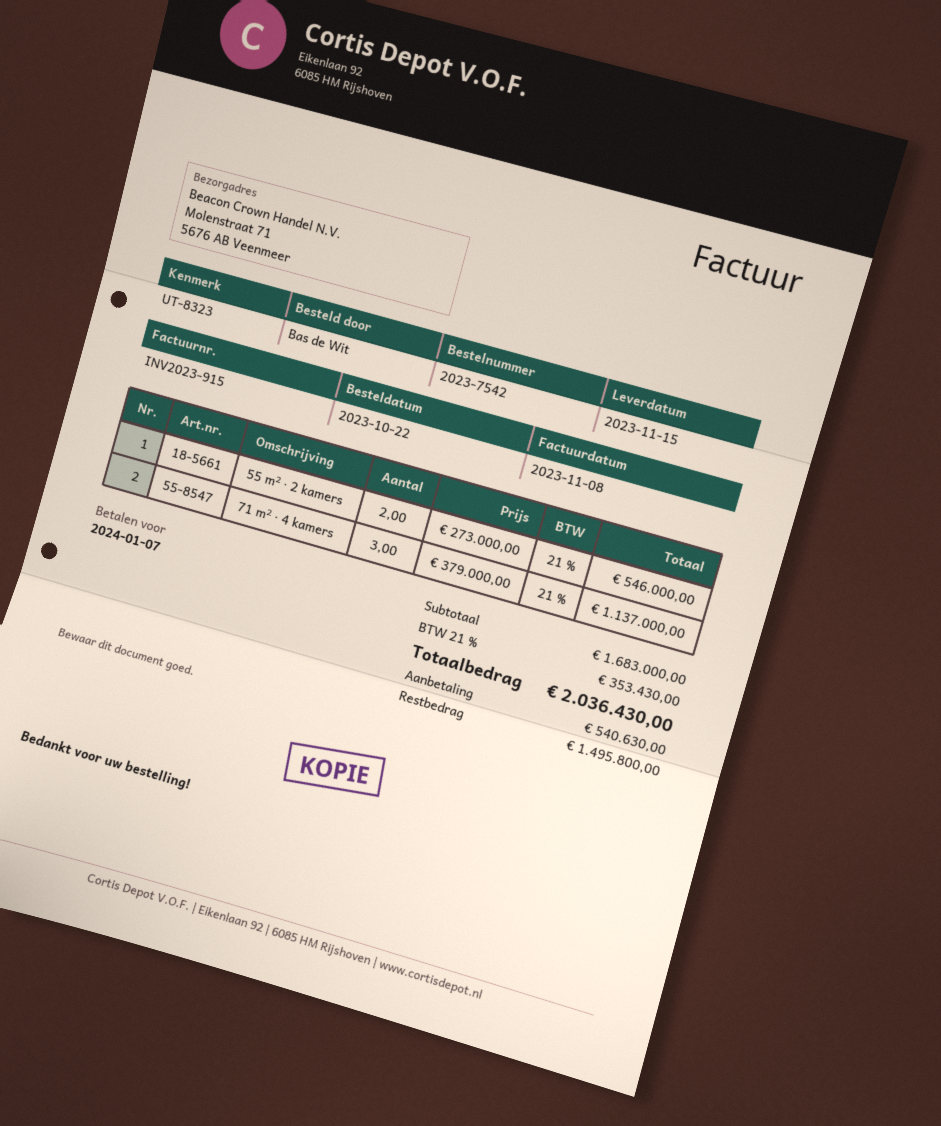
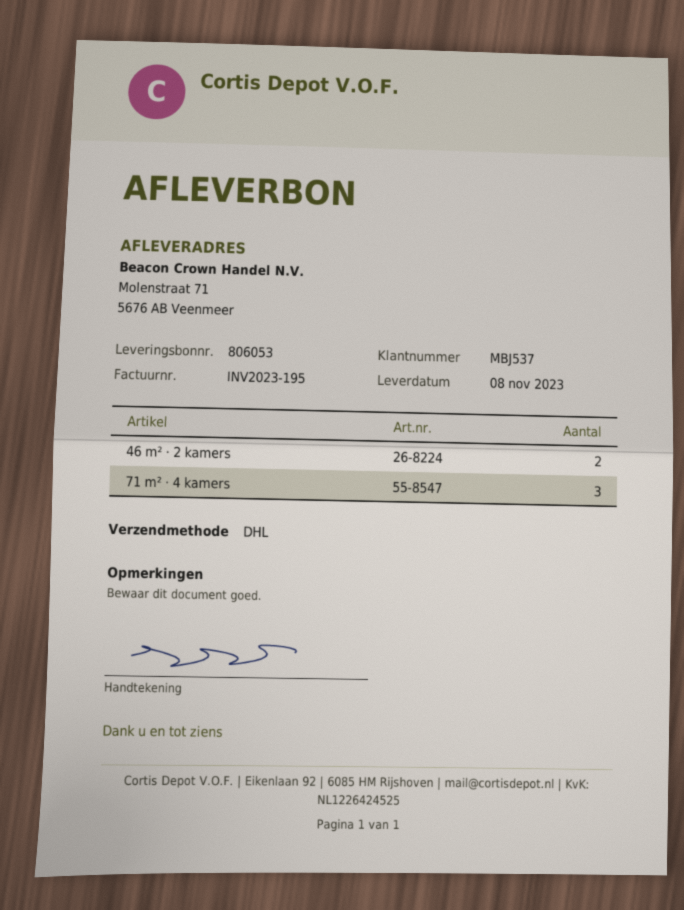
delivery date: 2023-11-15 -> 2023-11-08
invoice number: INV2023-915 -> INV2023-195
55 m² · 2 kamers: 2 -> none
46 m² · 2 kamers: none -> 2

